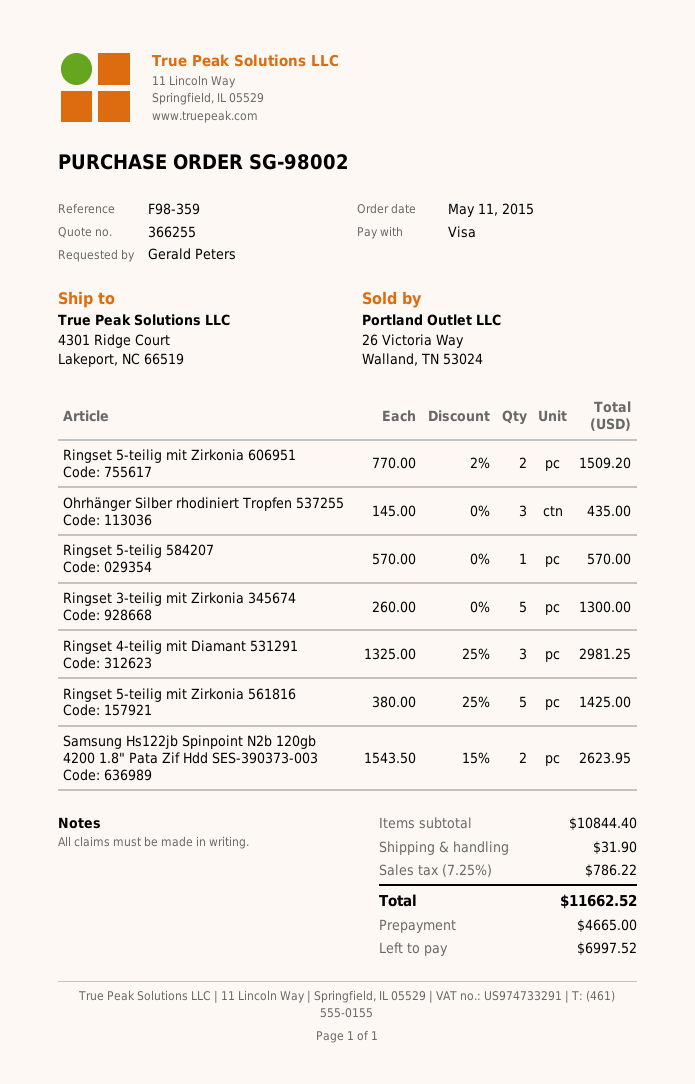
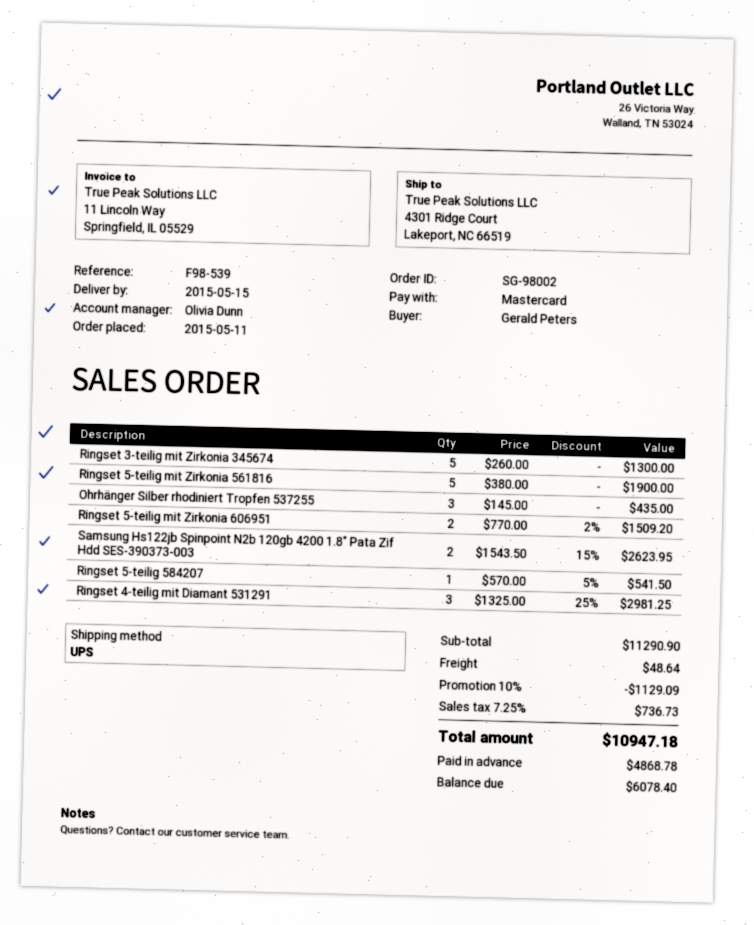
reference: F98-359 -> F98-539
payment method: Visa -> Mastercard
Ringset 5-teilig 584207: 1 x 570.00 = 570.00 -> 1 x 570.00 - 5% = 541.50
Ringset 5-teilig mit Zirkonia 561816: 5 x 380.00 - 25% = 1425.00 -> 5 x 380.00 = 1900.00
subtotal: 10844.40 -> 11290.90
discount: none -> 10% = 1129.09
shipping: 31.90 -> 48.64
tax: 7.25% = 786.22 -> 7.25% = 736.73
total: 11662.52 -> 10947.18
deposit: 4665.00 -> 4868.78
balance: 6997.52 -> 6078.40

